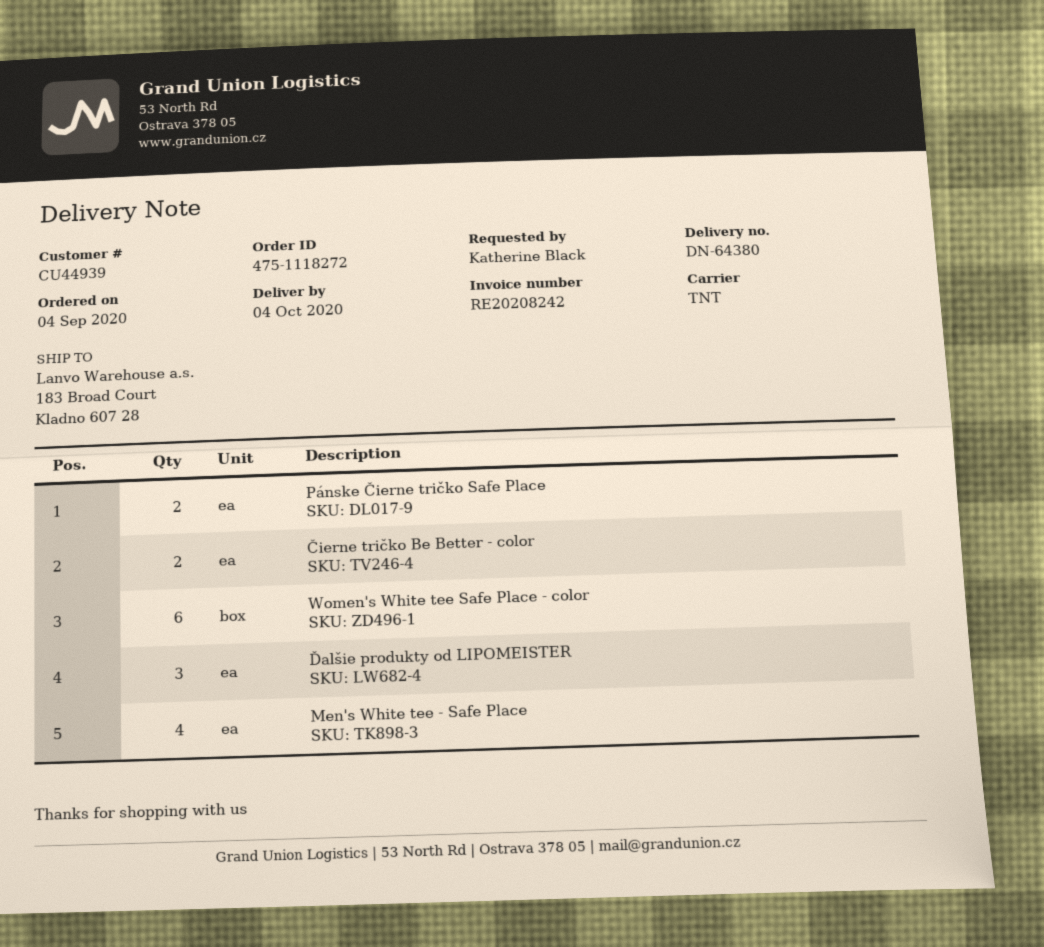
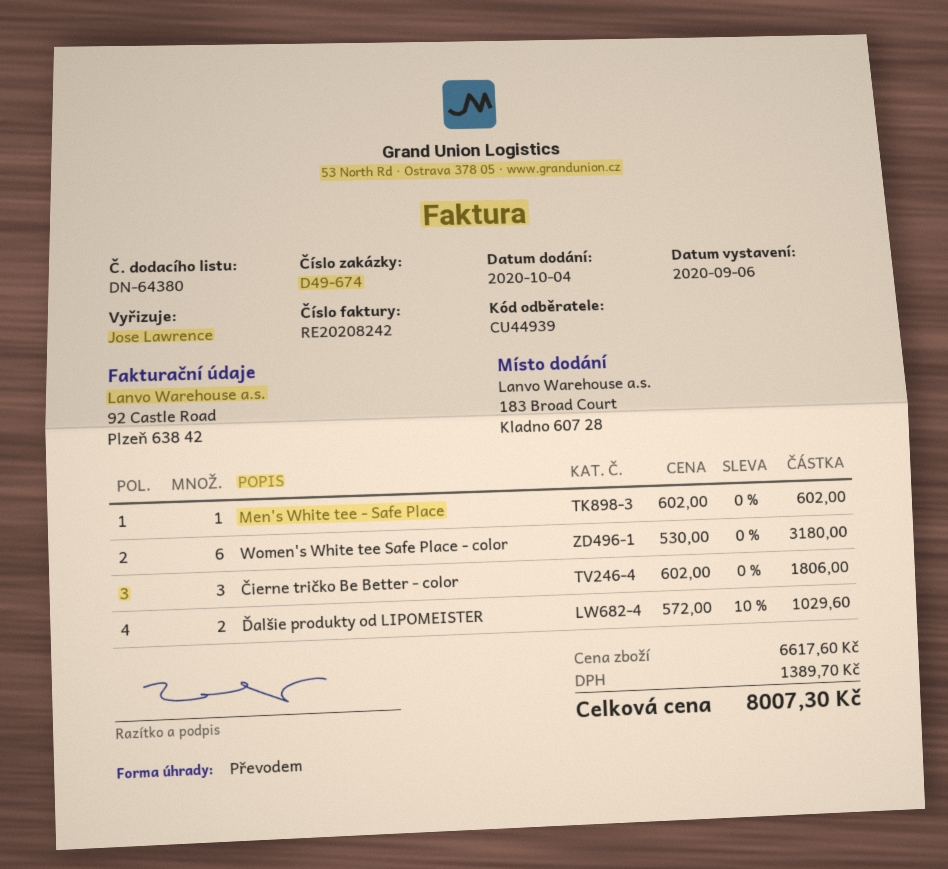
Pánske Čierne tričko Safe Place: 2 -> none
Čierne tričko Be Better - color: 2 -> 3
Ďalšie produkty od LIPOMEISTER: 3 -> 2
Men's White tee - Safe Place: 4 -> 1

